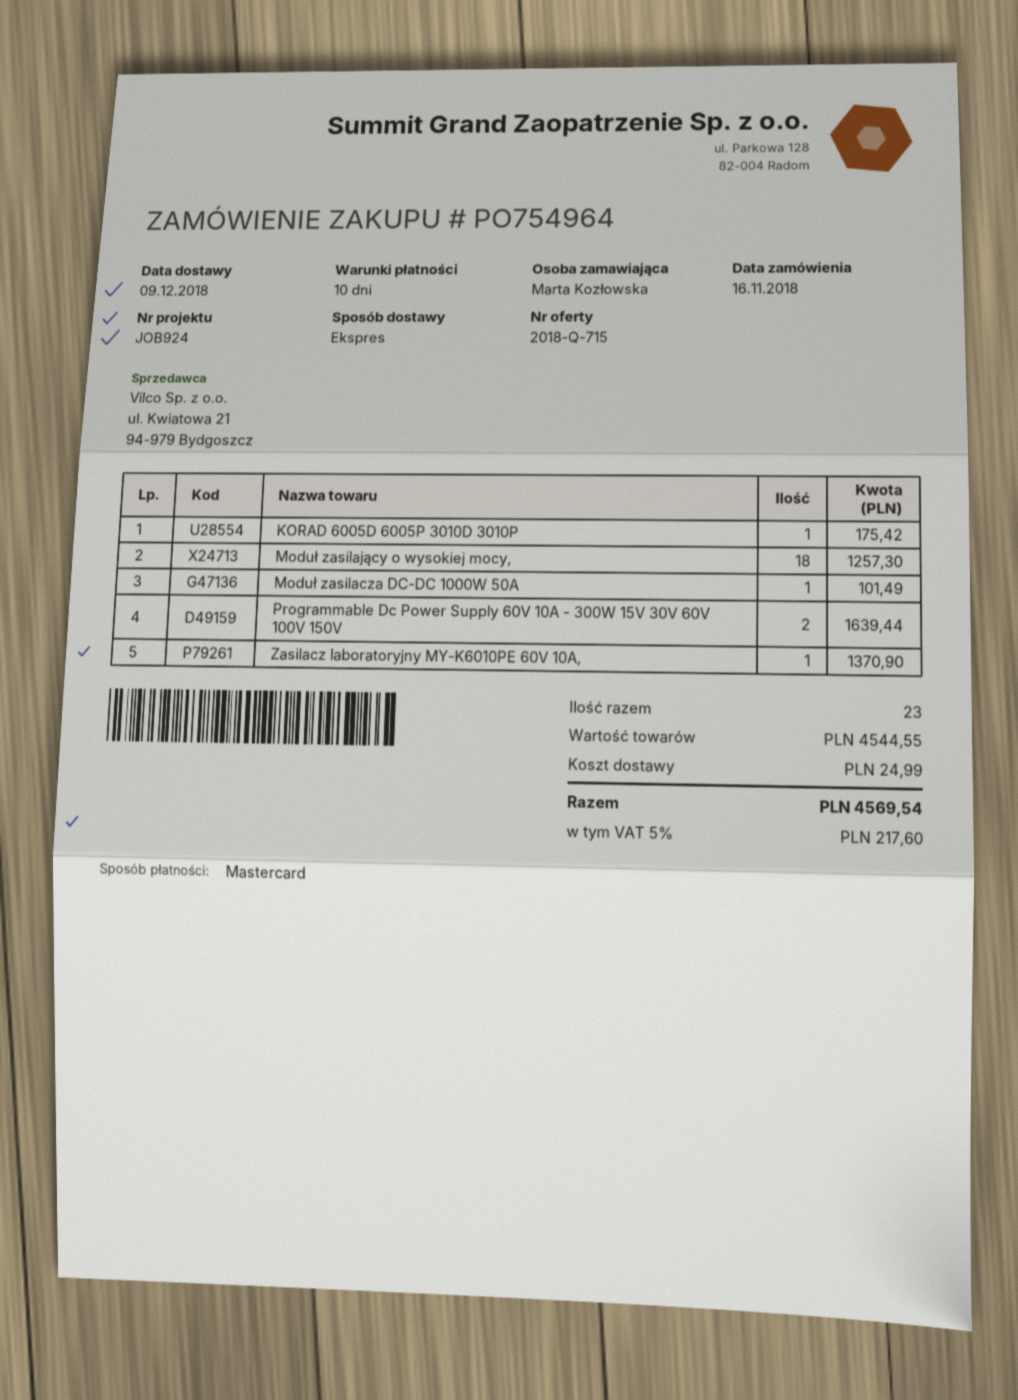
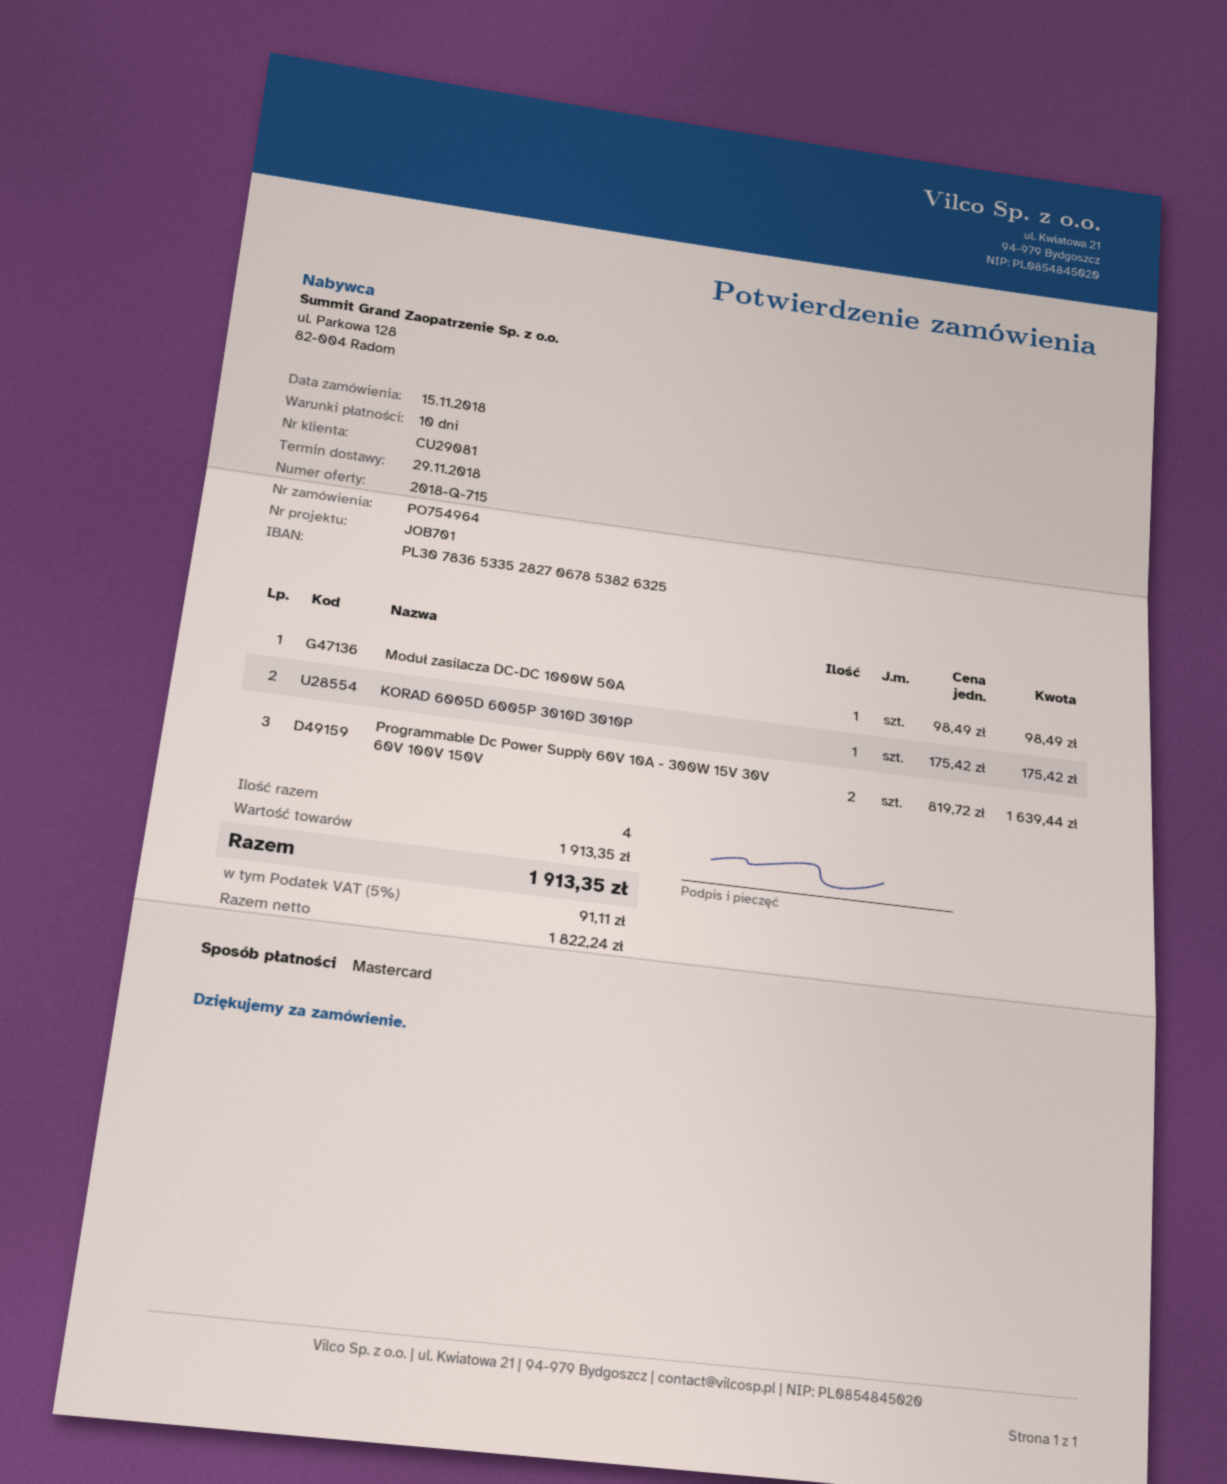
order date: 2018-11-16 -> 2018-11-15
delivery date: 2018-12-09 -> 2018-11-29
reference: JOB924 -> JOB701
Moduł zasilający o wysokiej mocy,: 18 for 1257.30 -> none
Moduł zasilacza DC-DC 1000W 50A: 1 for 101.49 -> 1 for 98.49
Zasilacz laboratoryjny MY-K6010PE 60V 10A,: 1 for 1370.90 -> none
total quantity: 23 -> 4
subtotal: 4544.55 -> 1913.35
shipping: 24.99 -> none
tax: 5% = 217.60 -> 5% = 91.11
total: 4569.54 -> 1913.35

